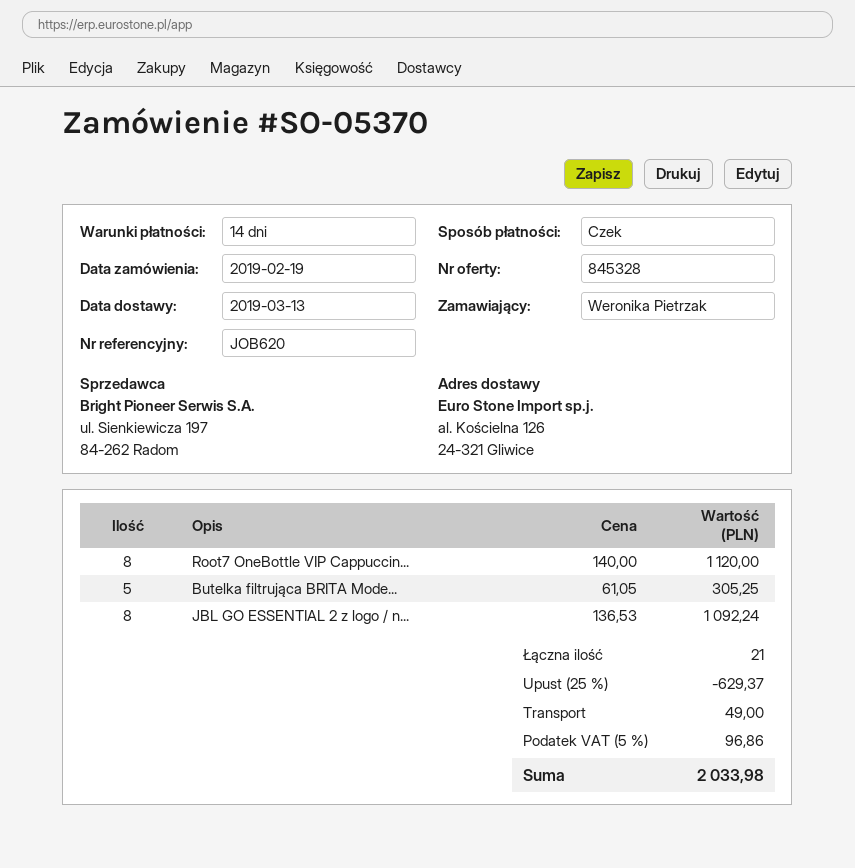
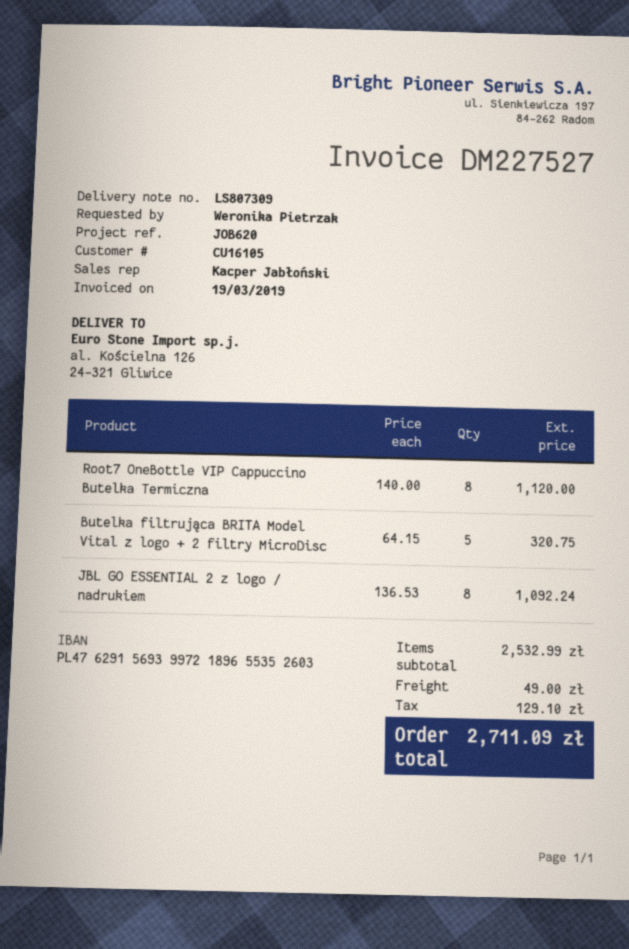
Butelka filtrująca BRITA Mode...: 5 x 61.05 = 305.25 -> 5 x 64.15 = 320.75
discount: 25% = 629.37 -> none
tax: 96.86 -> 129.10
total: 2033.98 -> 2711.09

